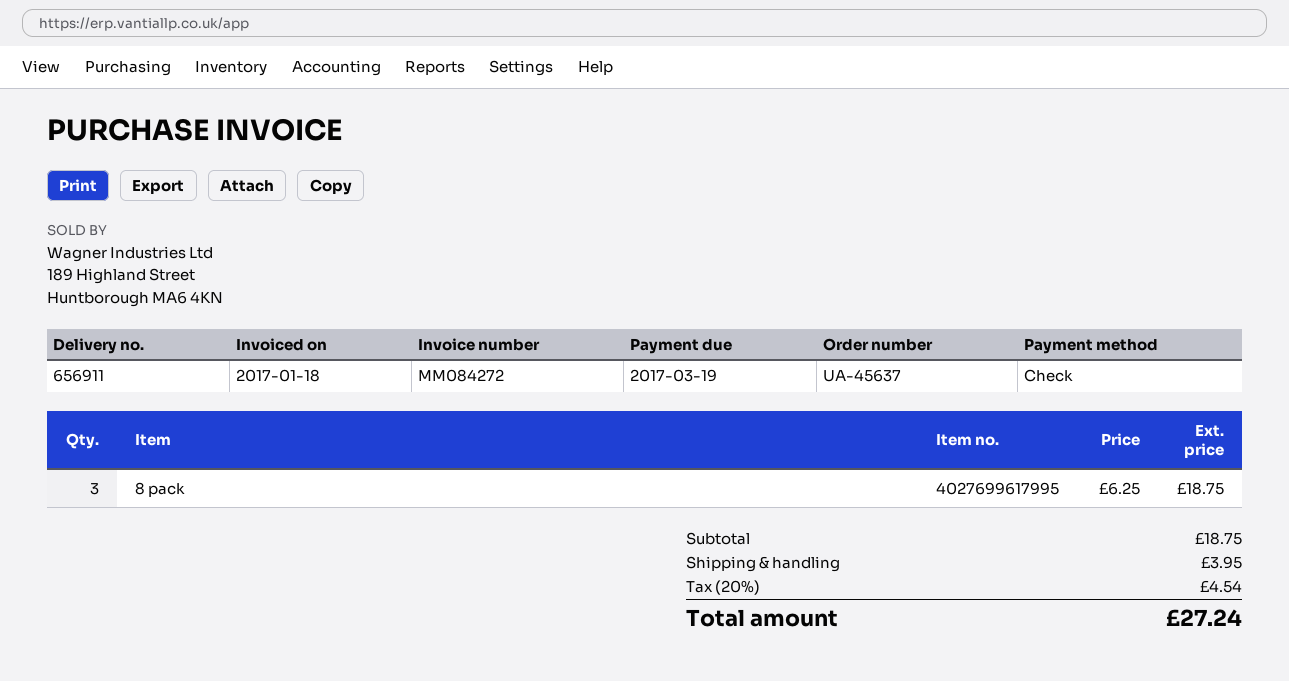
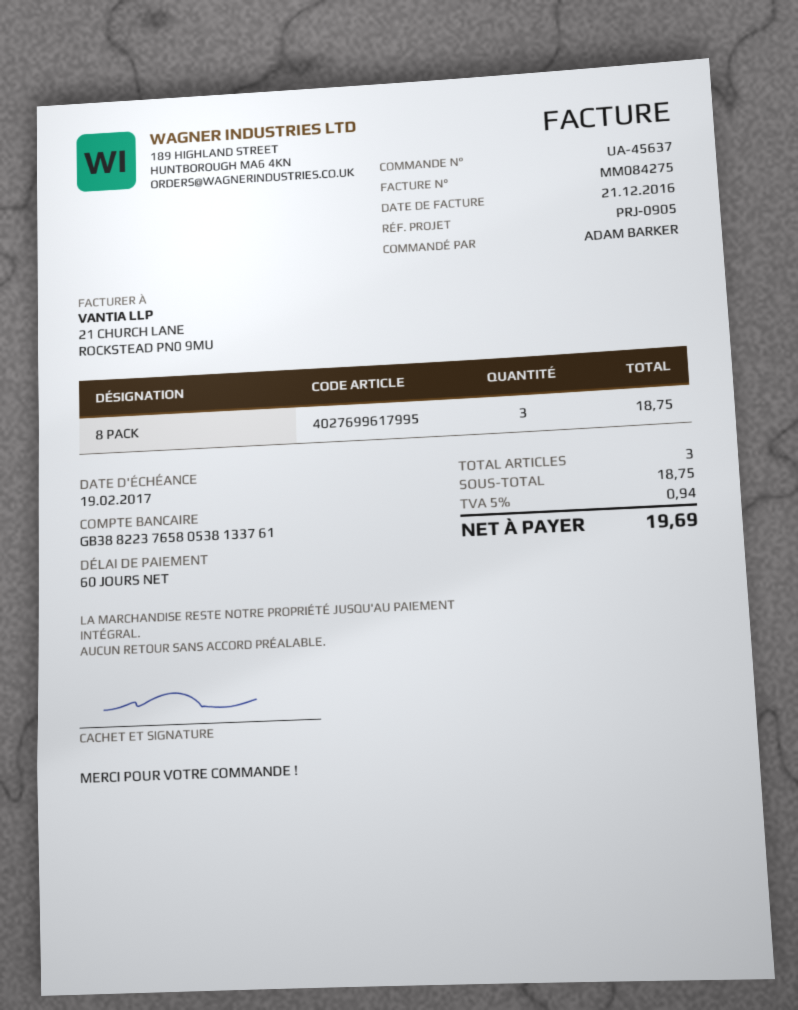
invoice number: MM084272 -> MM084275
invoice date: 2017-01-18 -> 2016-12-21
due date: 2017-03-19 -> 2017-02-19
shipping: 3.95 -> none
tax: 20% = 4.54 -> 5% = 0.94
total: 27.24 -> 19.69

